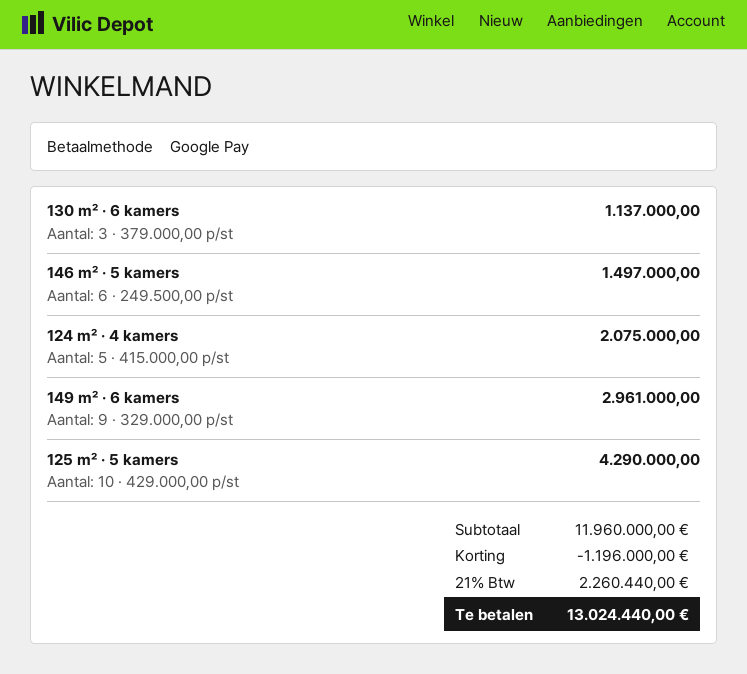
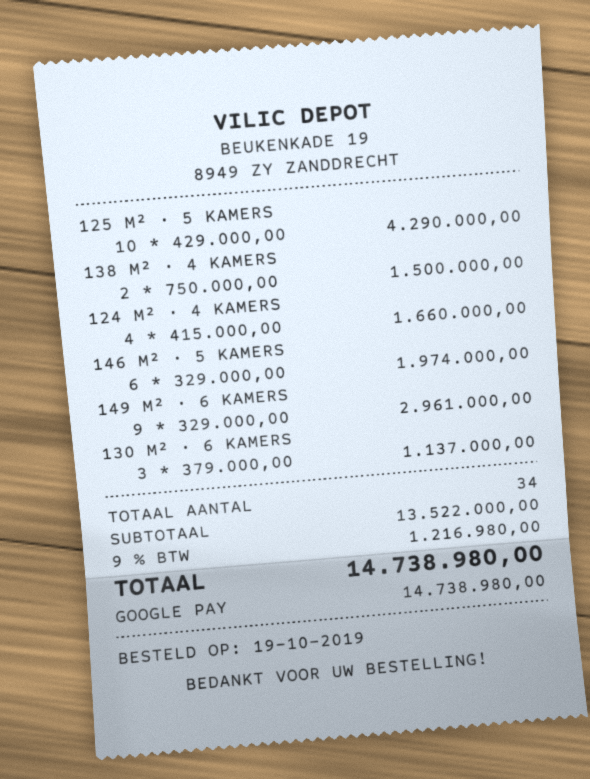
146 m² · 5 kamers: 6 x 249500.00 = 1497000.00 -> 6 x 329000.00 = 1974000.00
124 m² · 4 kamers: 5 x 415000.00 = 2075000.00 -> 4 x 415000.00 = 1660000.00
138 M² · 4 KAMERS: none -> 2 x 750000.00 = 1500000.00
subtotal: 11960000.00 -> 13522000.00
discount: 1196000.00 -> none
tax: 21% = 2260440.00 -> 9% = 1216980.00
total: 13024440.00 -> 14738980.00

